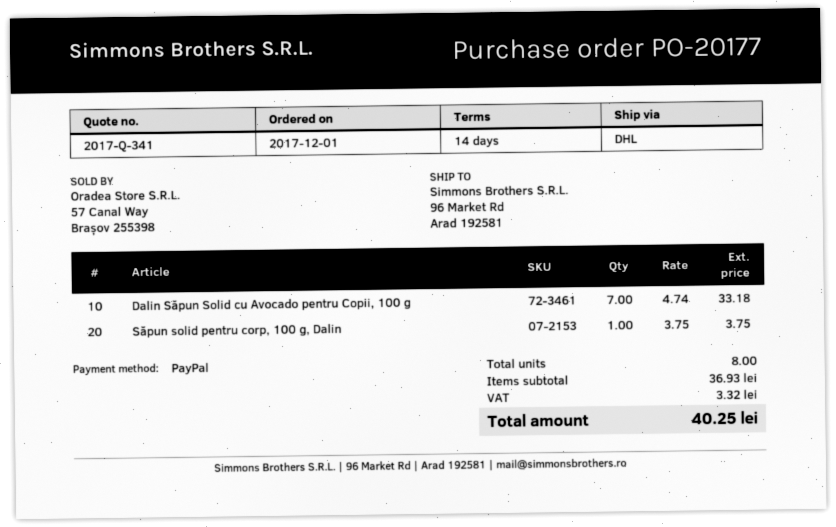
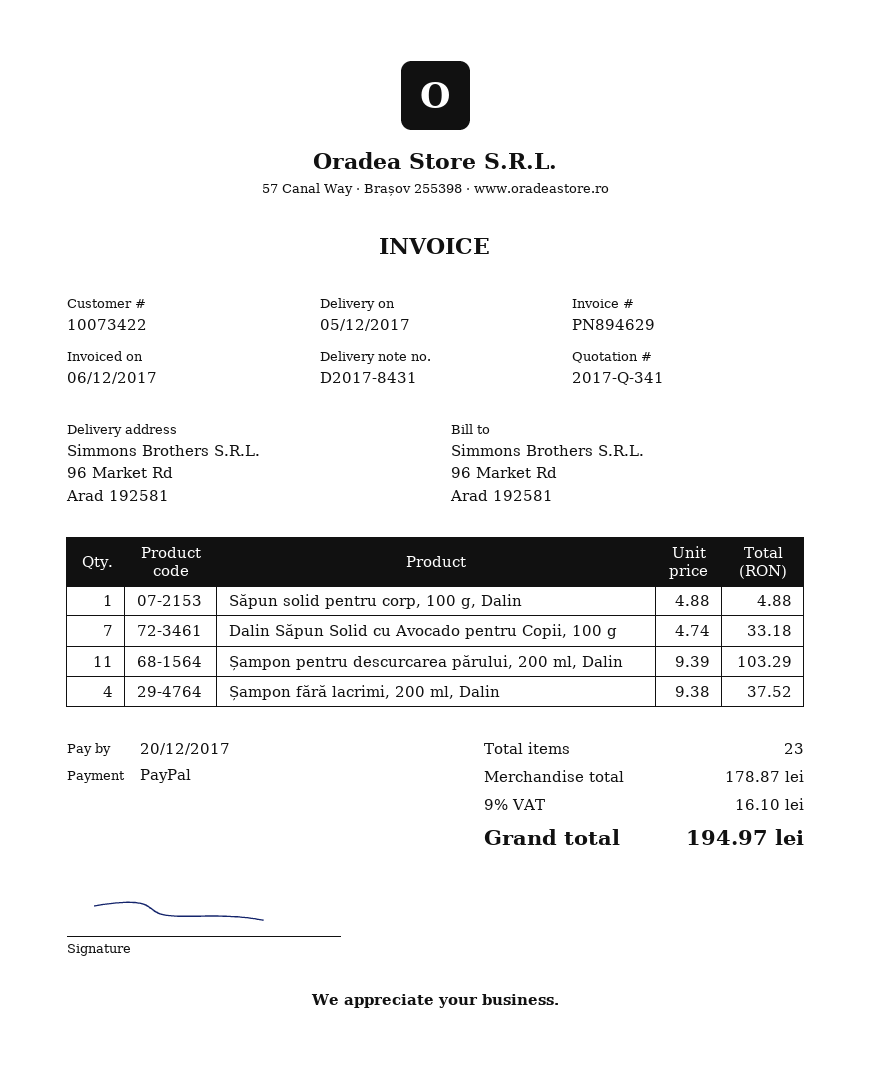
Săpun solid pentru corp, 100 g, Dalin: 1 x 3.75 = 3.75 -> 1 x 4.88 = 4.88
Șampon pentru descurcarea părului, 200 ml, Dalin: none -> 11 x 9.39 = 103.29
Șampon fără lacrimi, 200 ml, Dalin: none -> 4 x 9.38 = 37.52
total quantity: 8 -> 23
subtotal: 36.93 -> 178.87
tax: 3.32 -> 16.10
total: 40.25 -> 194.97

